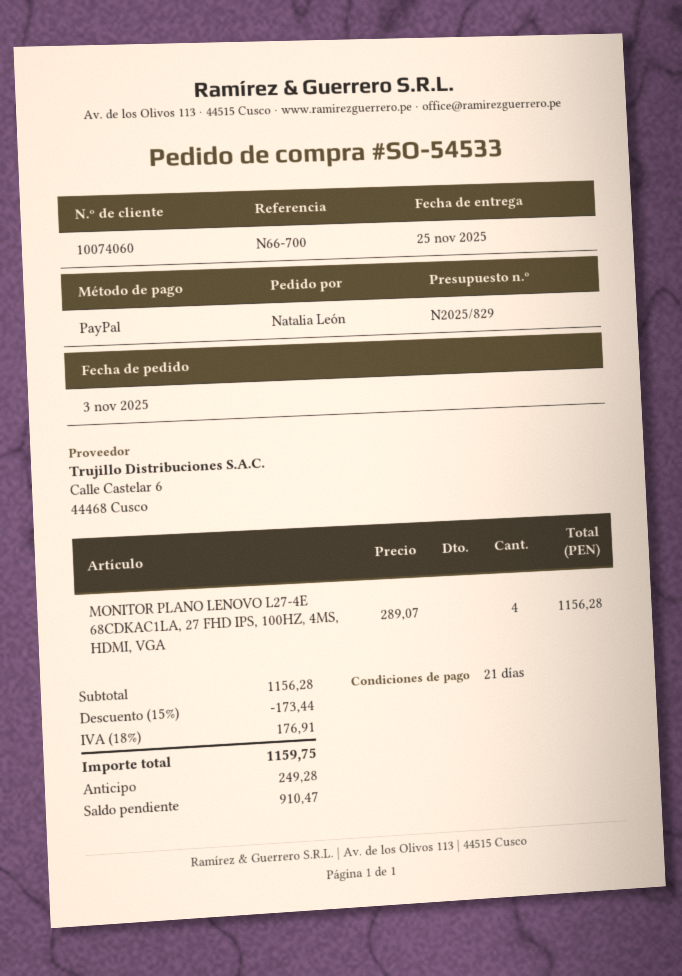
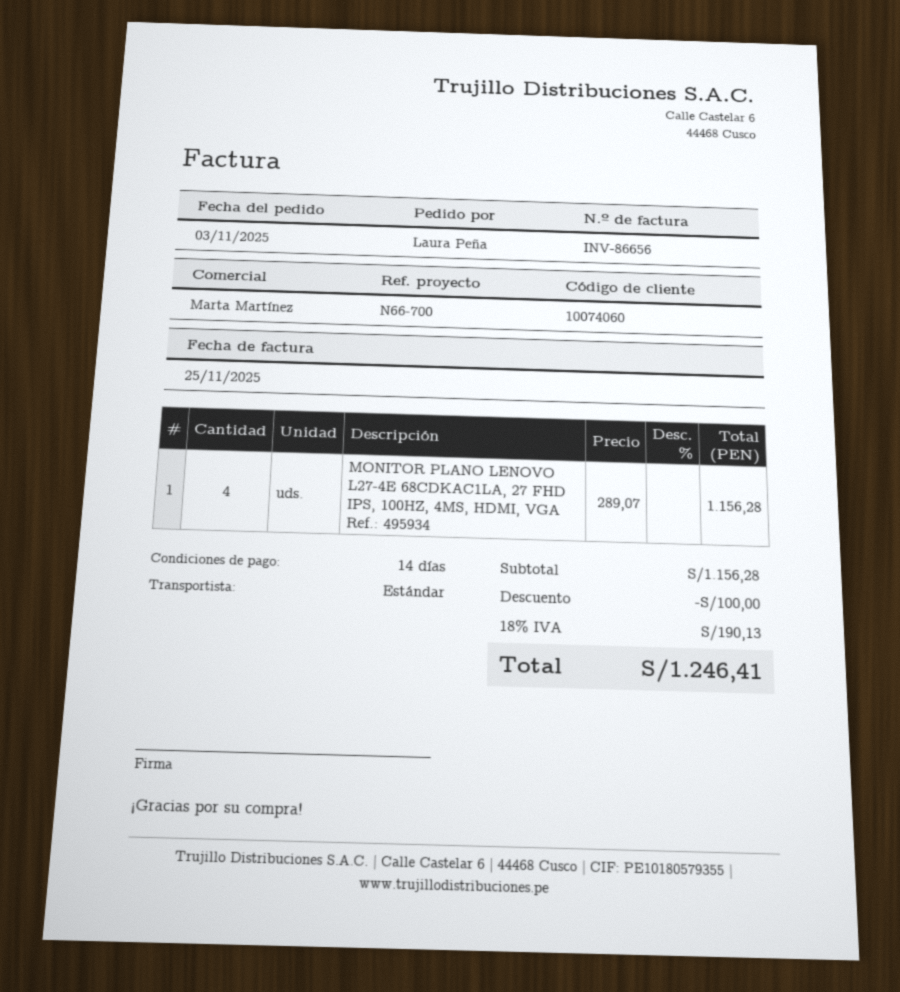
payment terms: 21 days -> 14 days
ordered by: Natalia León -> Laura Peña
discount: 173.44 -> 100.00
tax: 18% = 176.91 -> 18% = 190.13
total: 1159.75 -> 1246.41

